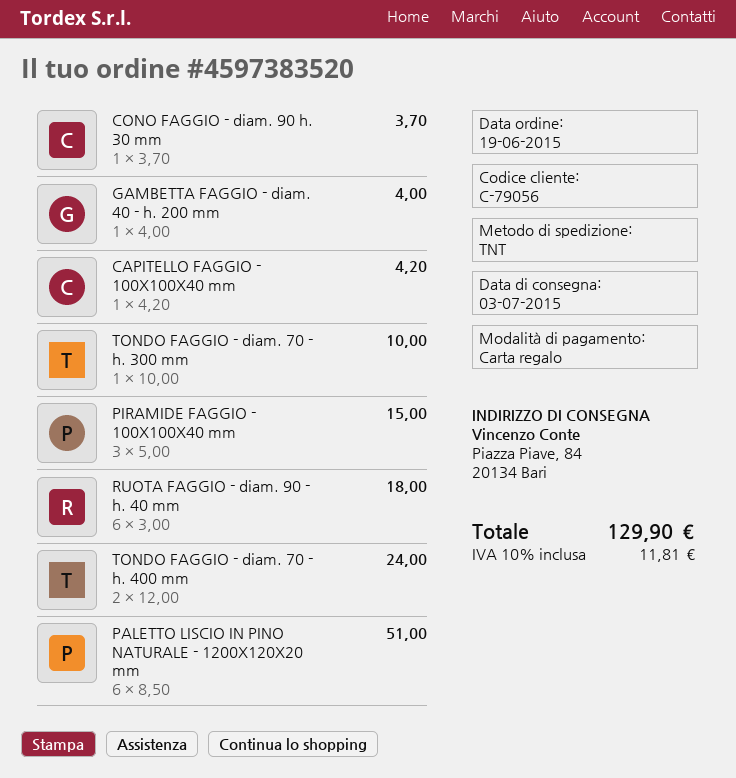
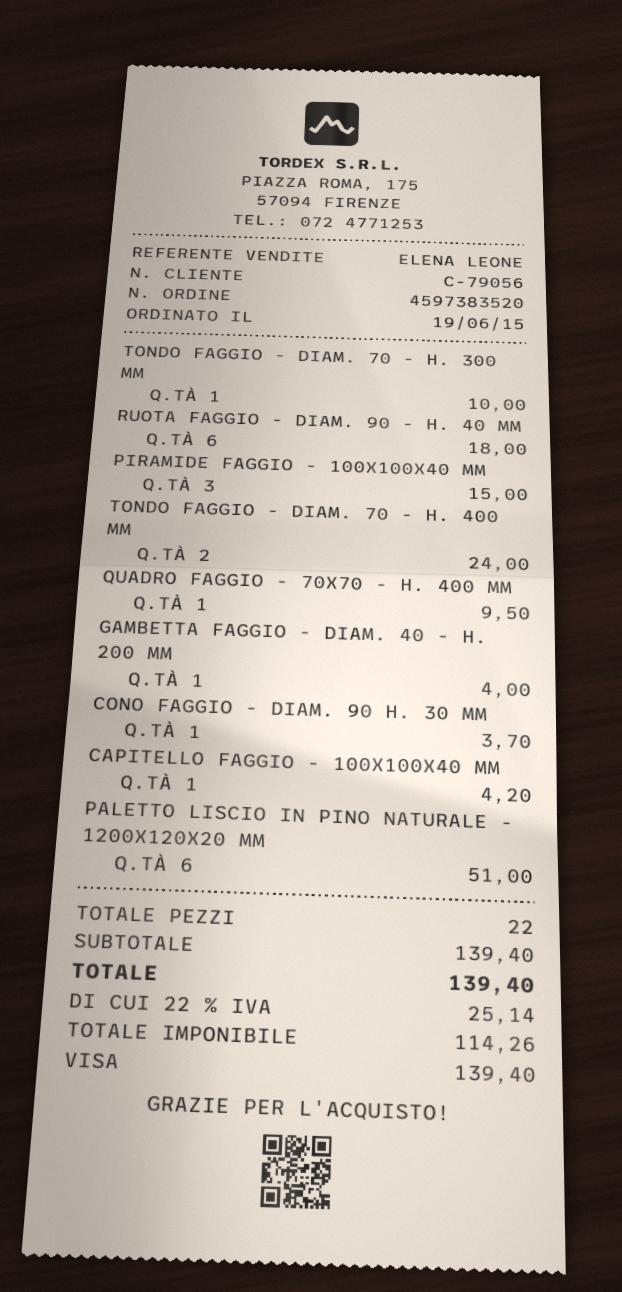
payment method: gift card -> Visa
QUADRO FAGGIO - 70X70 - H. 400 MM: none -> 1 for 9.50
tax: 10% = 11.81 -> 22% = 25.14
total: 129.90 -> 139.40

